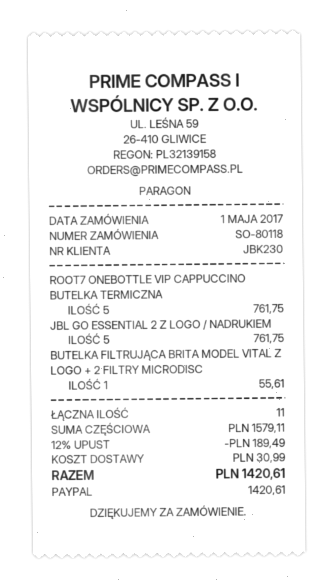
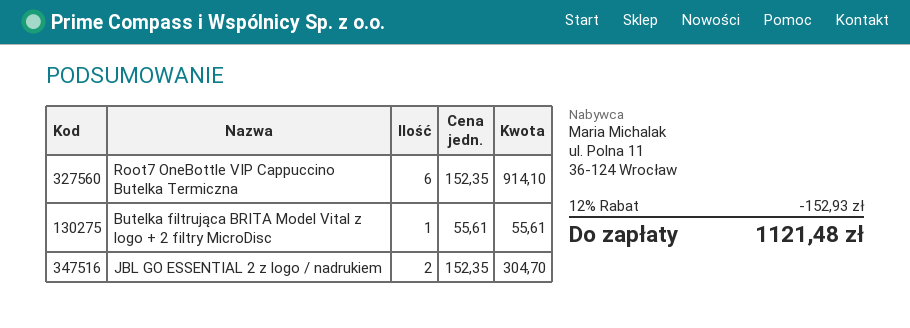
ROOT7 ONEBOTTLE VIP CAPPUCCINO BUTELKA TERMICZNA: 5 for 761.75 -> 6 for 914.10
JBL GO ESSENTIAL 2 Z LOGO / NADRUKIEM: 5 for 761.75 -> 2 for 304.70
discount: 12% = 189.49 -> 12% = 152.93
shipping: 30.99 -> none
total: 1420.61 -> 1121.48

